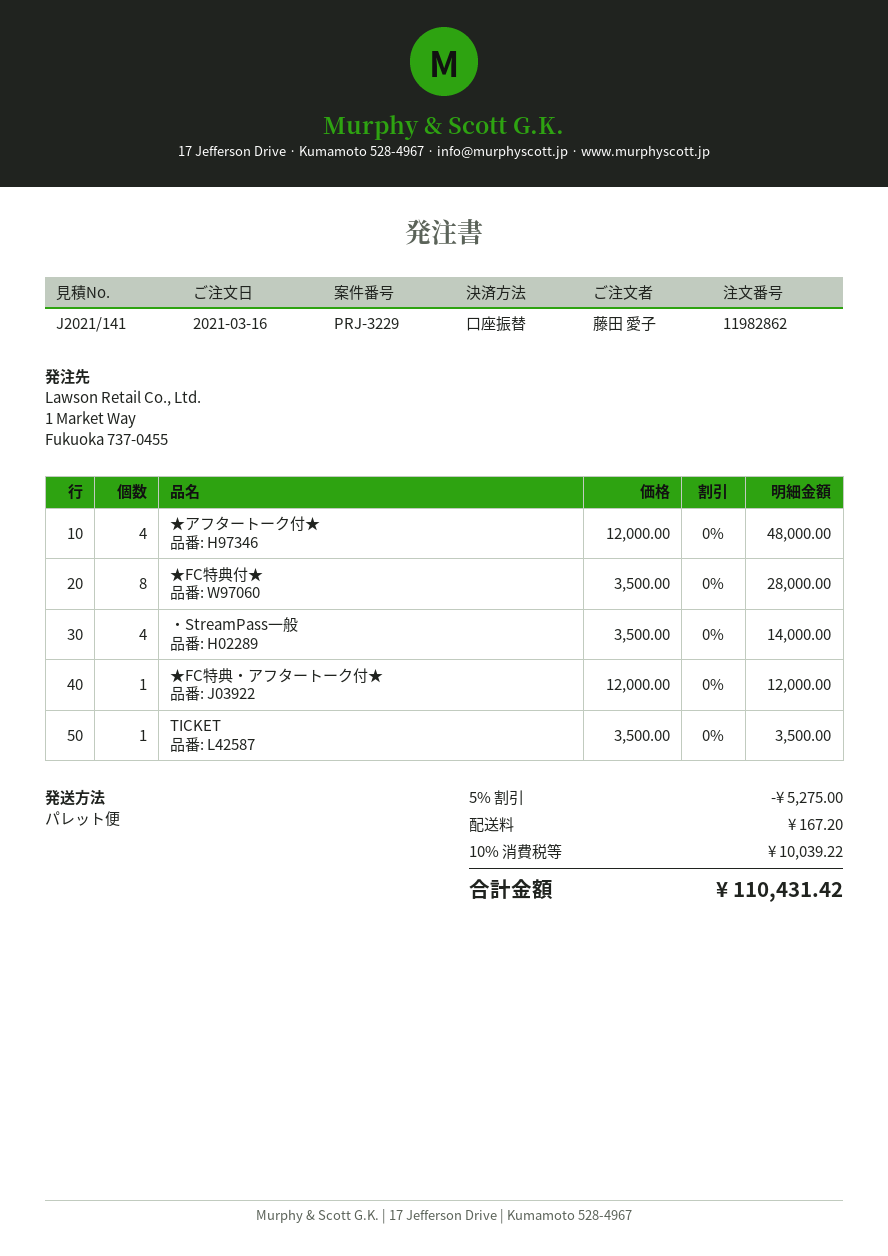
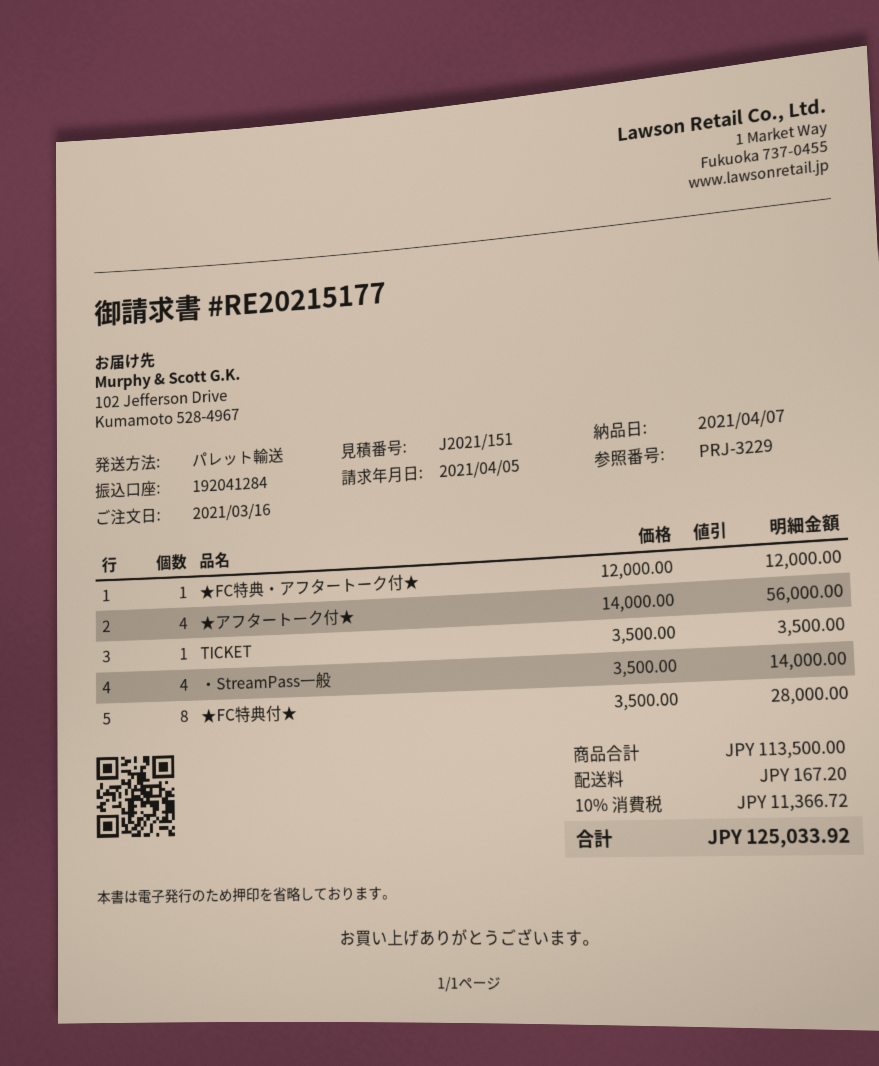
quote number: J2021/141 -> J2021/151
★アフタートーク付★: 4 x 12000.00 = 48000.00 -> 4 x 14000.00 = 56000.00
discount: 5% = 5275.00 -> none
tax: 10% = 10039.22 -> 10% = 11366.72
total: 110431.42 -> 125033.92

